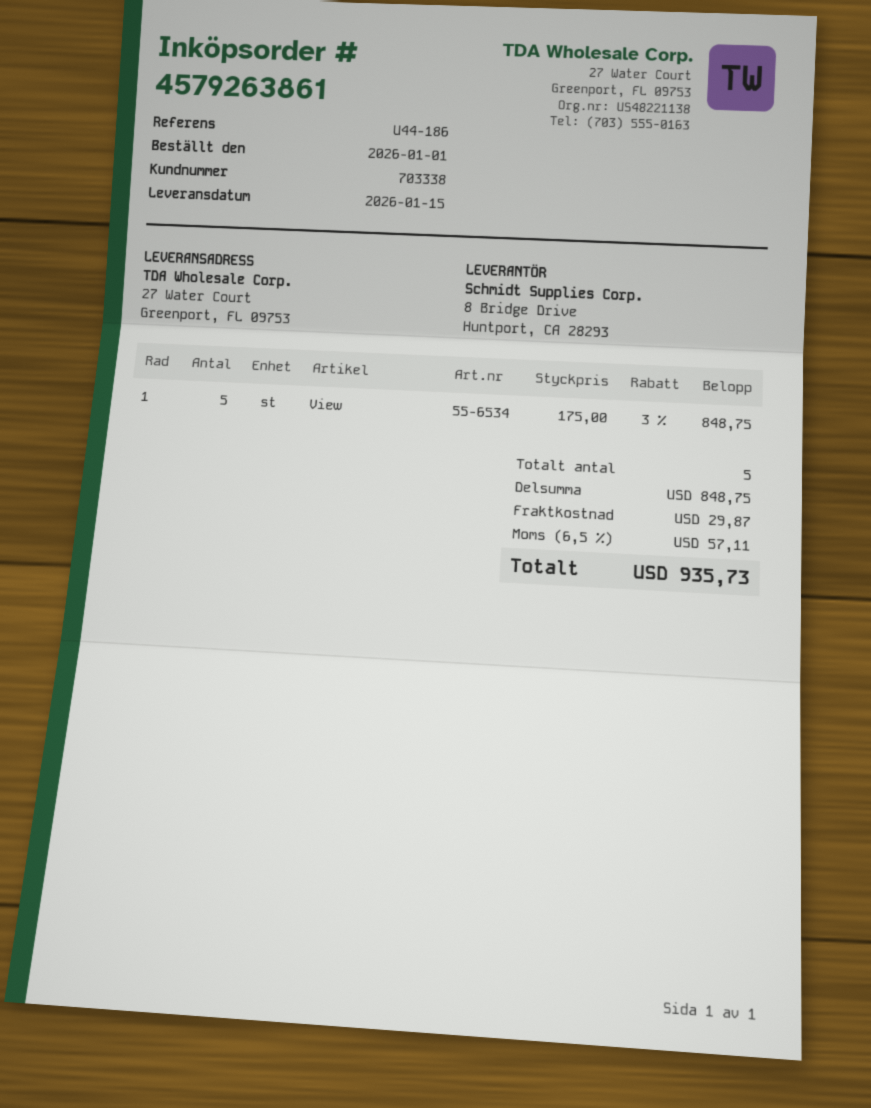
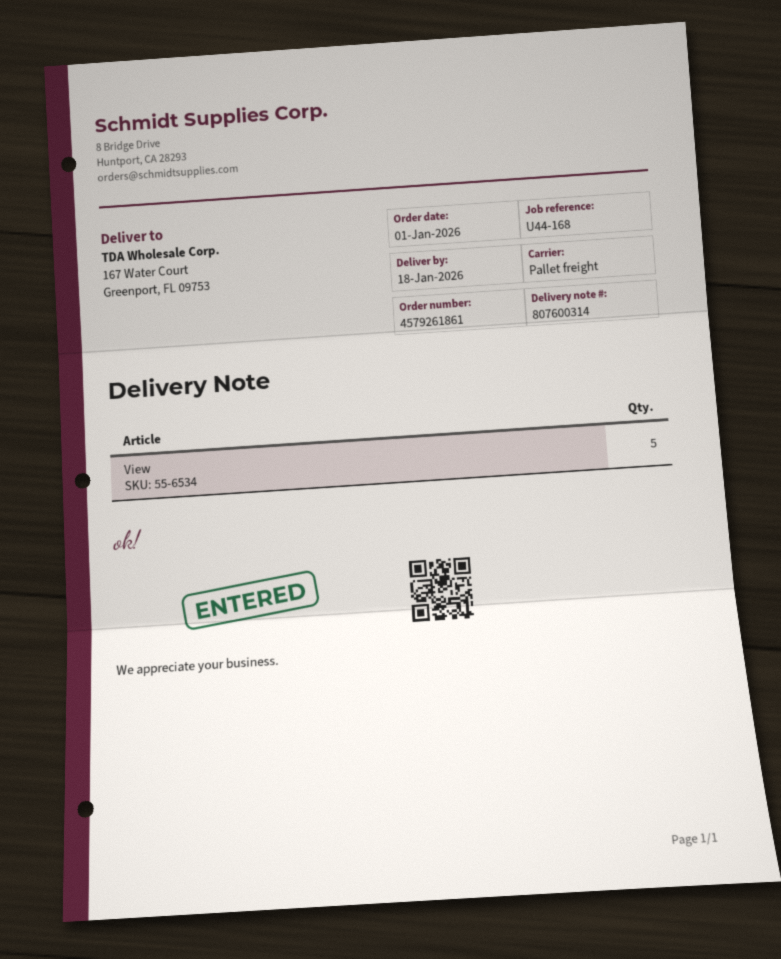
order number: 4579263861 -> 4579261861
delivery date: 2026-01-15 -> 2026-01-18
reference: U44-186 -> U44-168
ship to: 27 Water Court, Greenport, FL 09753 -> 167 Water Court, Greenport, FL 09753

